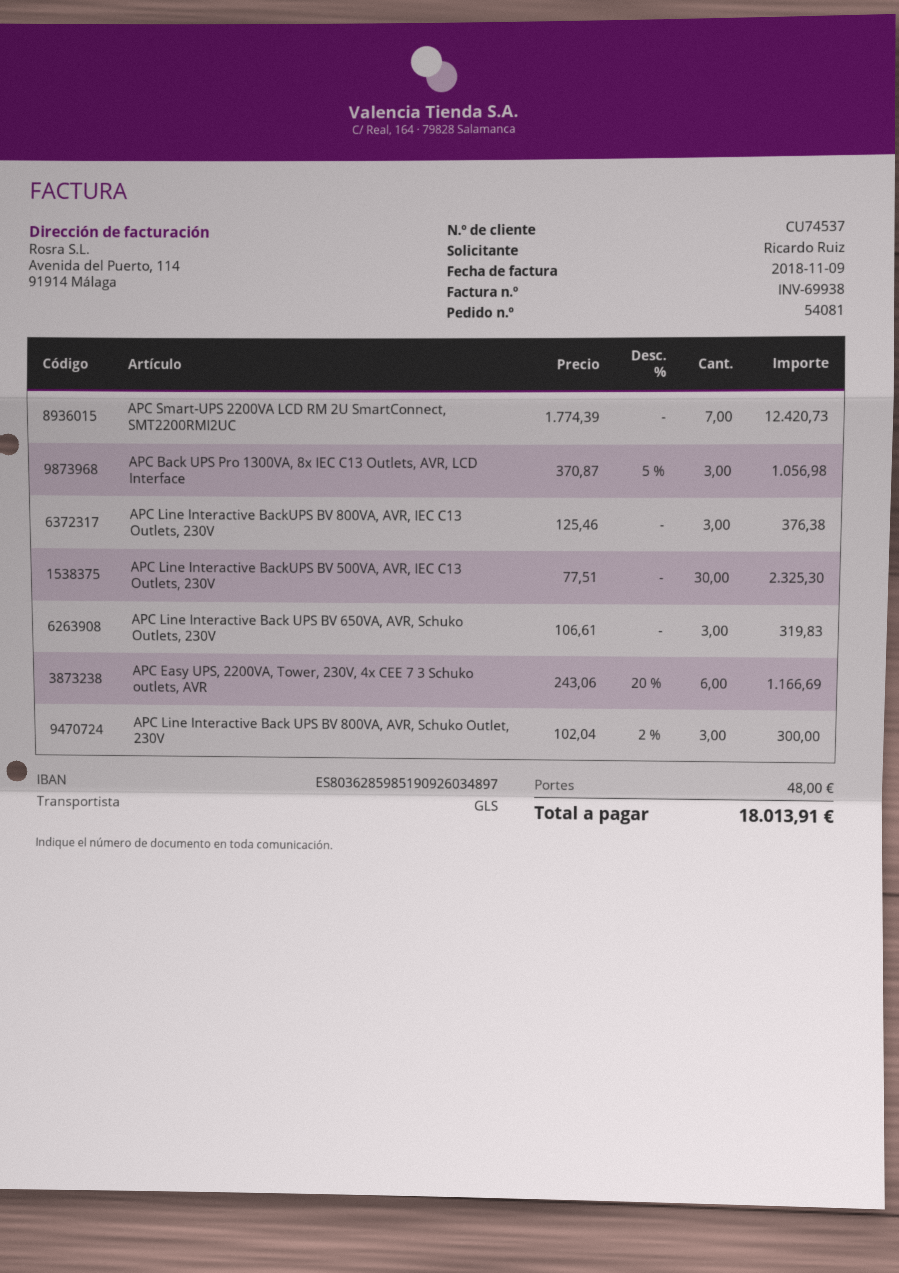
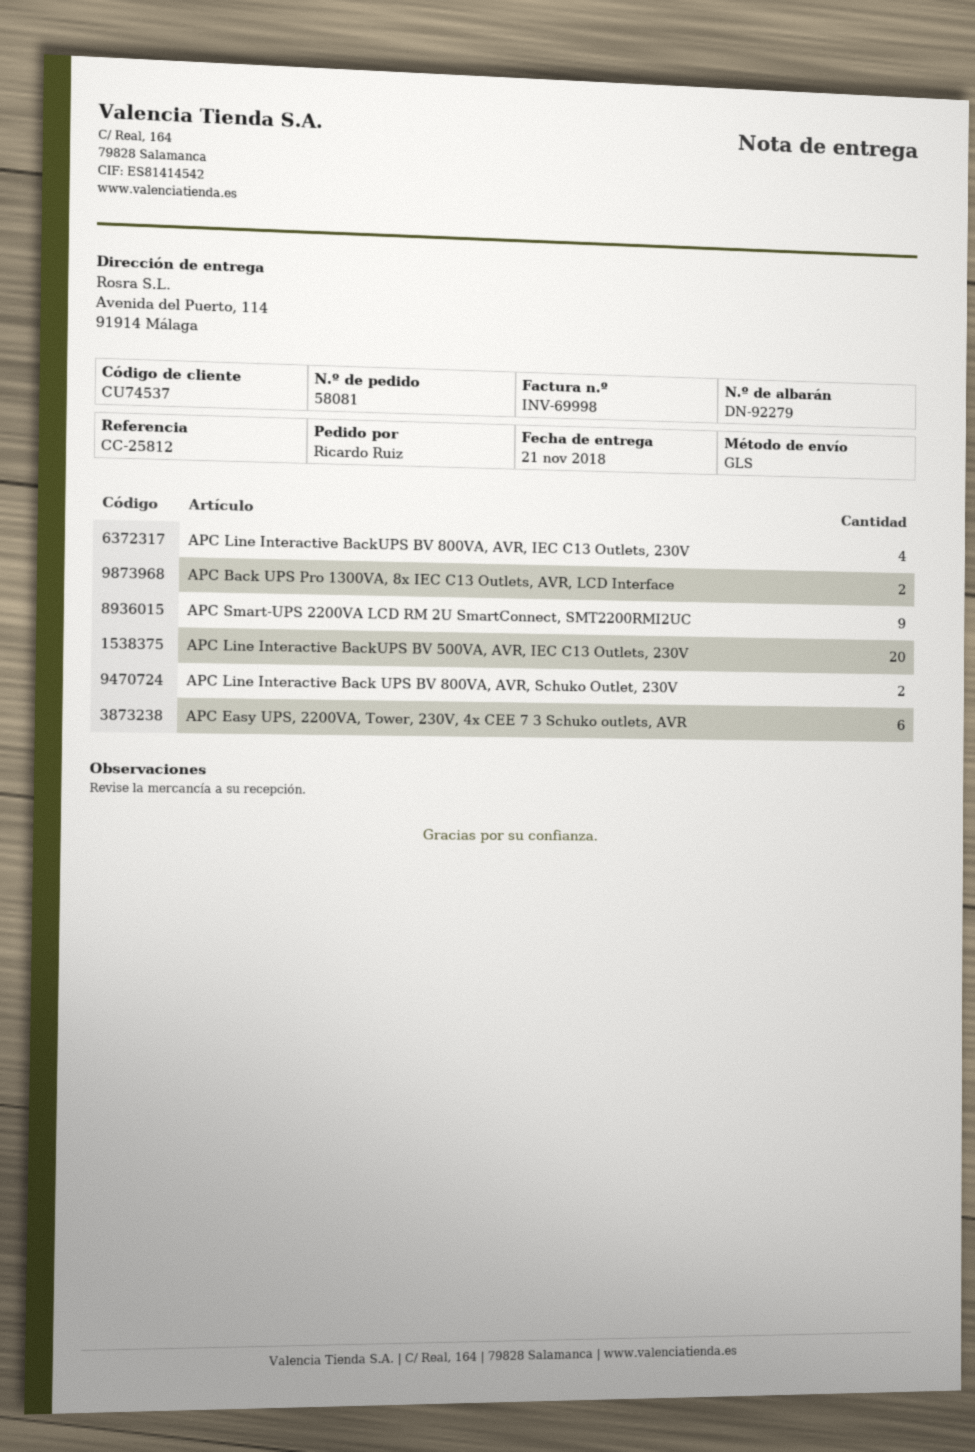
order number: 54081 -> 58081
invoice number: INV-69938 -> INV-69998
APC Smart-UPS 2200VA LCD RM 2U SmartConnect, SMT2200RMI2UC: 7 -> 9
APC Back UPS Pro 1300VA, 8x IEC C13 Outlets, AVR, LCD Interface: 3 -> 2
APC Line Interactive BackUPS BV 800VA, AVR, IEC C13 Outlets, 230V: 3 -> 4
APC Line Interactive BackUPS BV 500VA, AVR, IEC C13 Outlets, 230V: 30 -> 20
APC Line Interactive Back UPS BV 650VA, AVR, Schuko Outlets, 230V: 3 -> none
APC Line Interactive Back UPS BV 800VA, AVR, Schuko Outlet, 230V: 3 -> 2

